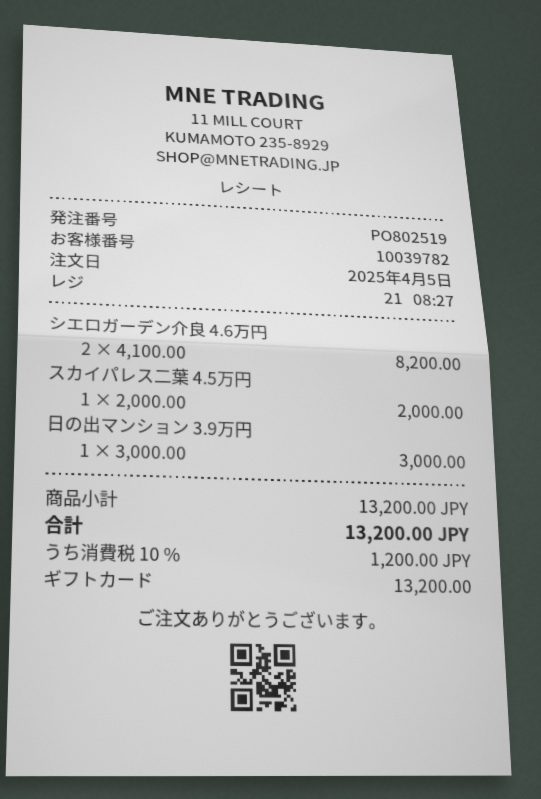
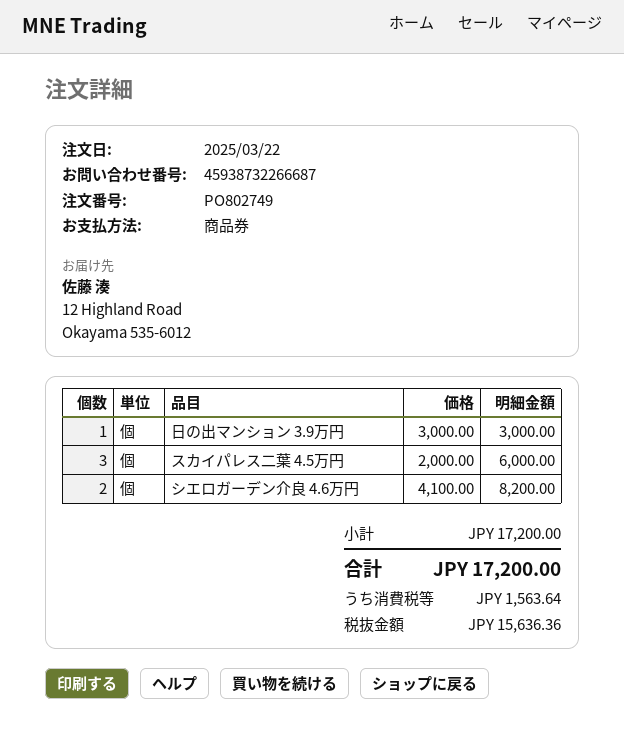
order number: PO802519 -> PO802749
order date: 2025-04-05 -> 2025-03-22
スカイパレス二葉 4.5万円: 1 x 2000.00 = 2000.00 -> 3 x 2000.00 = 6000.00
subtotal: 13200.00 -> 17200.00
tax: 1200.00 -> 1563.64
total: 13200.00 -> 17200.00

